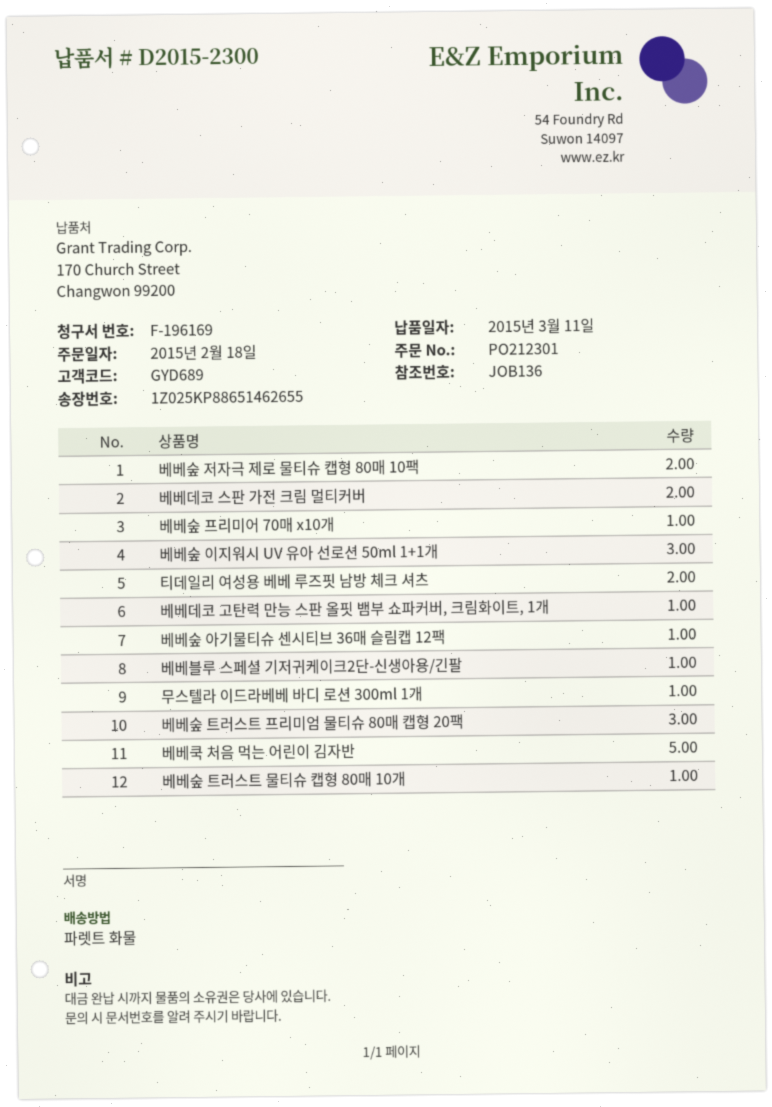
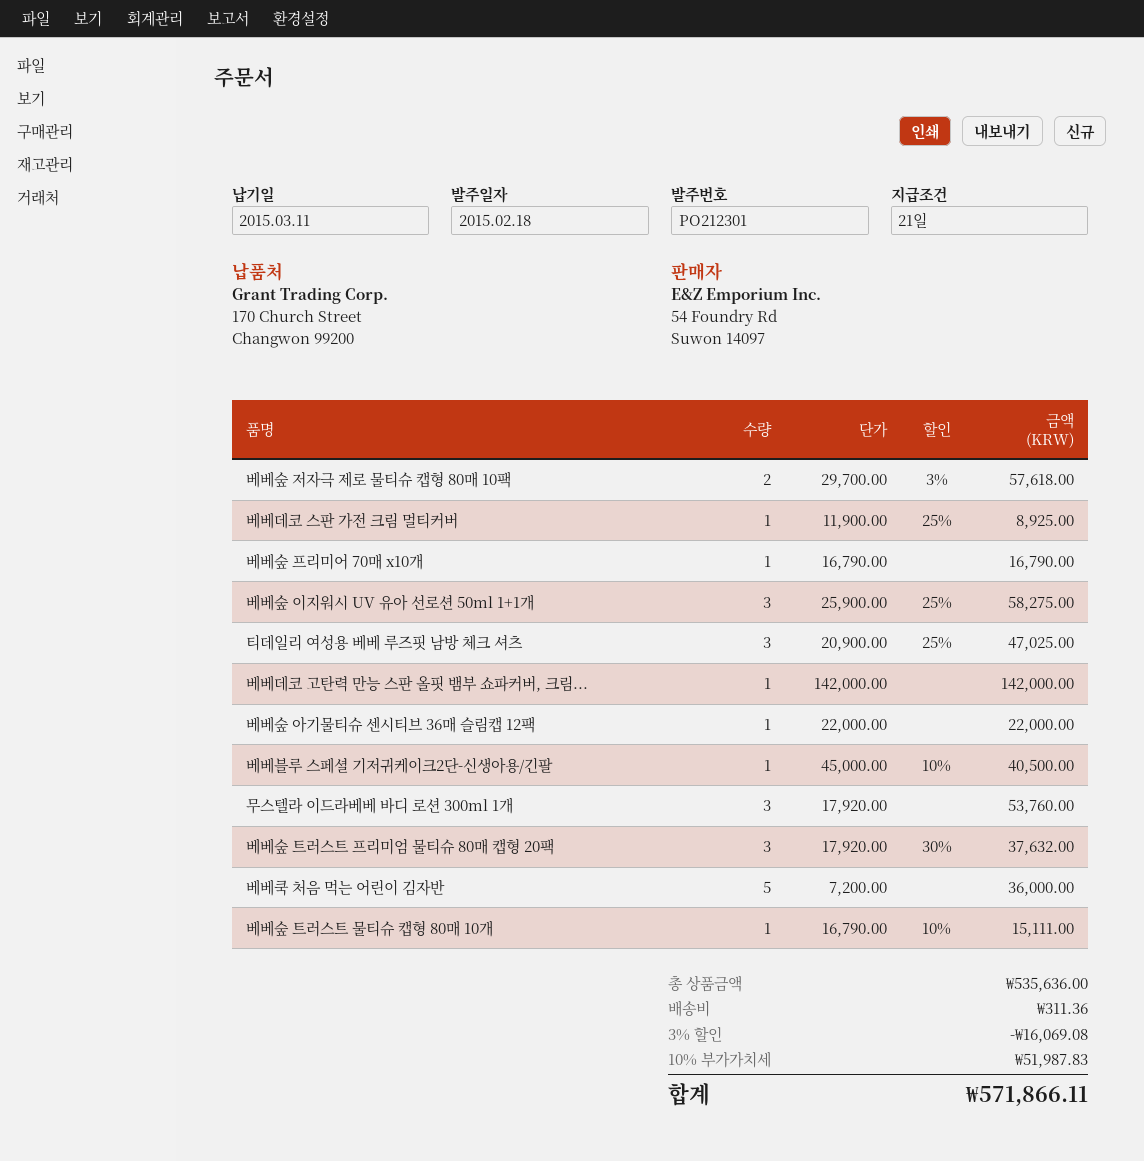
베베데코 스판 가전 크림 멀티커버: 2 -> 1
티데일리 여성용 베베 루즈핏 남방 체크 셔츠: 2 -> 3
무스텔라 이드라베베 바디 로션 300ml 1개: 1 -> 3

